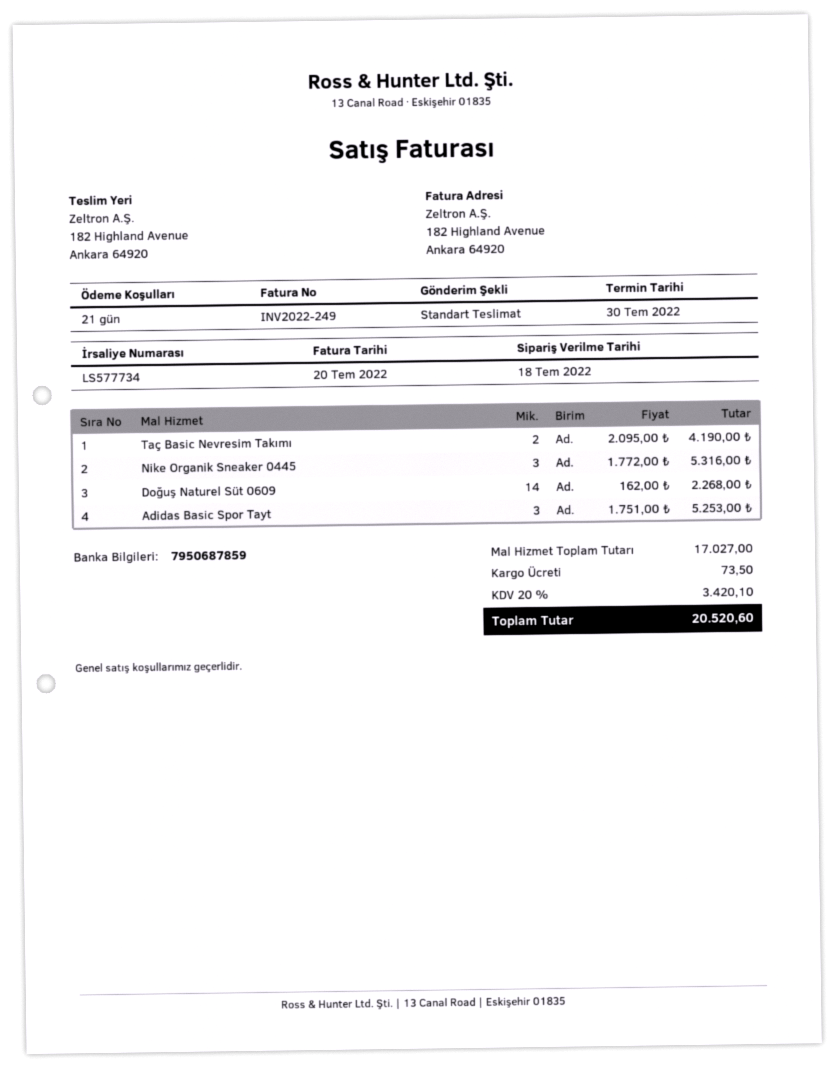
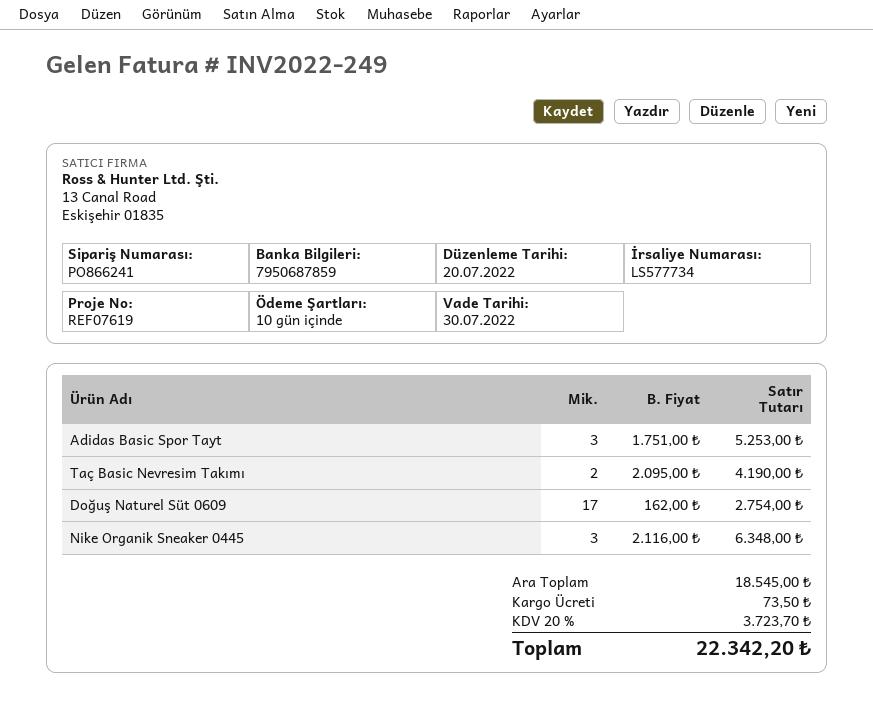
payment terms: 21 days -> 10 days
Nike Organik Sneaker 0445: 3 x 1772.00 = 5316.00 -> 3 x 2116.00 = 6348.00
Doğuş Naturel Süt 0609: 14 x 162.00 = 2268.00 -> 17 x 162.00 = 2754.00
subtotal: 17027.00 -> 18545.00
tax: 20% = 3420.10 -> 20% = 3723.70
total: 20520.60 -> 22342.20

